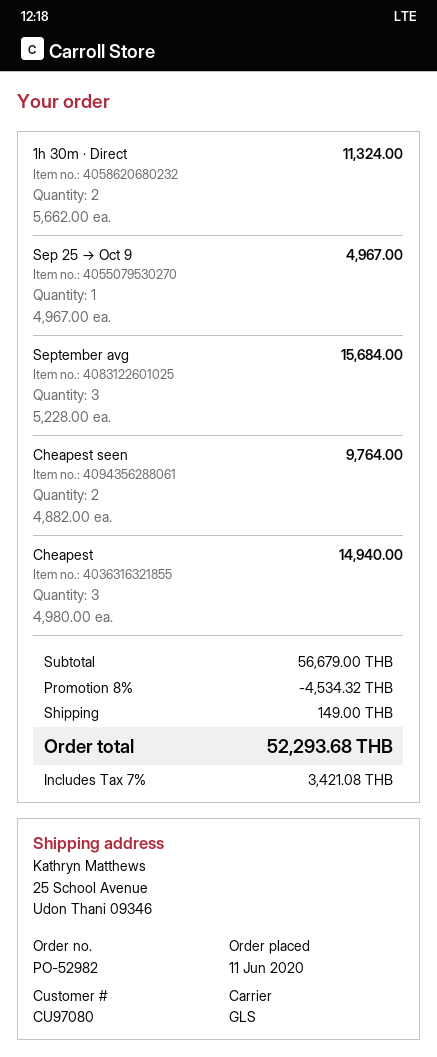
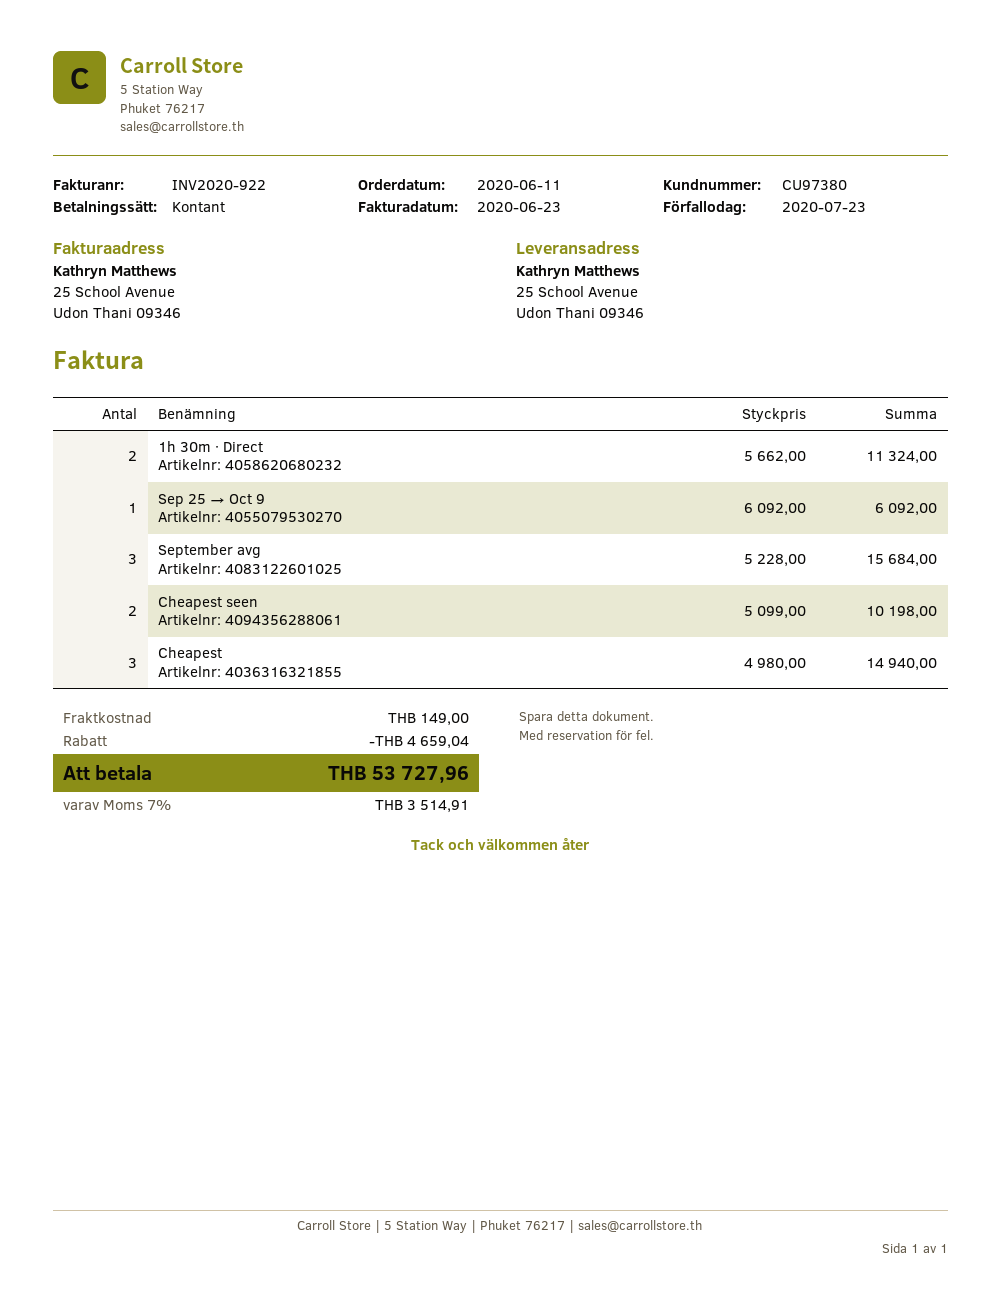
customer number: CU97080 -> CU97380
Sep 25 → Oct 9: 1 x 4967.00 = 4967.00 -> 1 x 6092.00 = 6092.00
Cheapest seen: 2 x 4882.00 = 9764.00 -> 2 x 5099.00 = 10198.00
discount: 4534.32 -> 4659.04
tax: 7% = 3421.08 -> 7% = 3514.91
total: 52293.68 -> 53727.96

